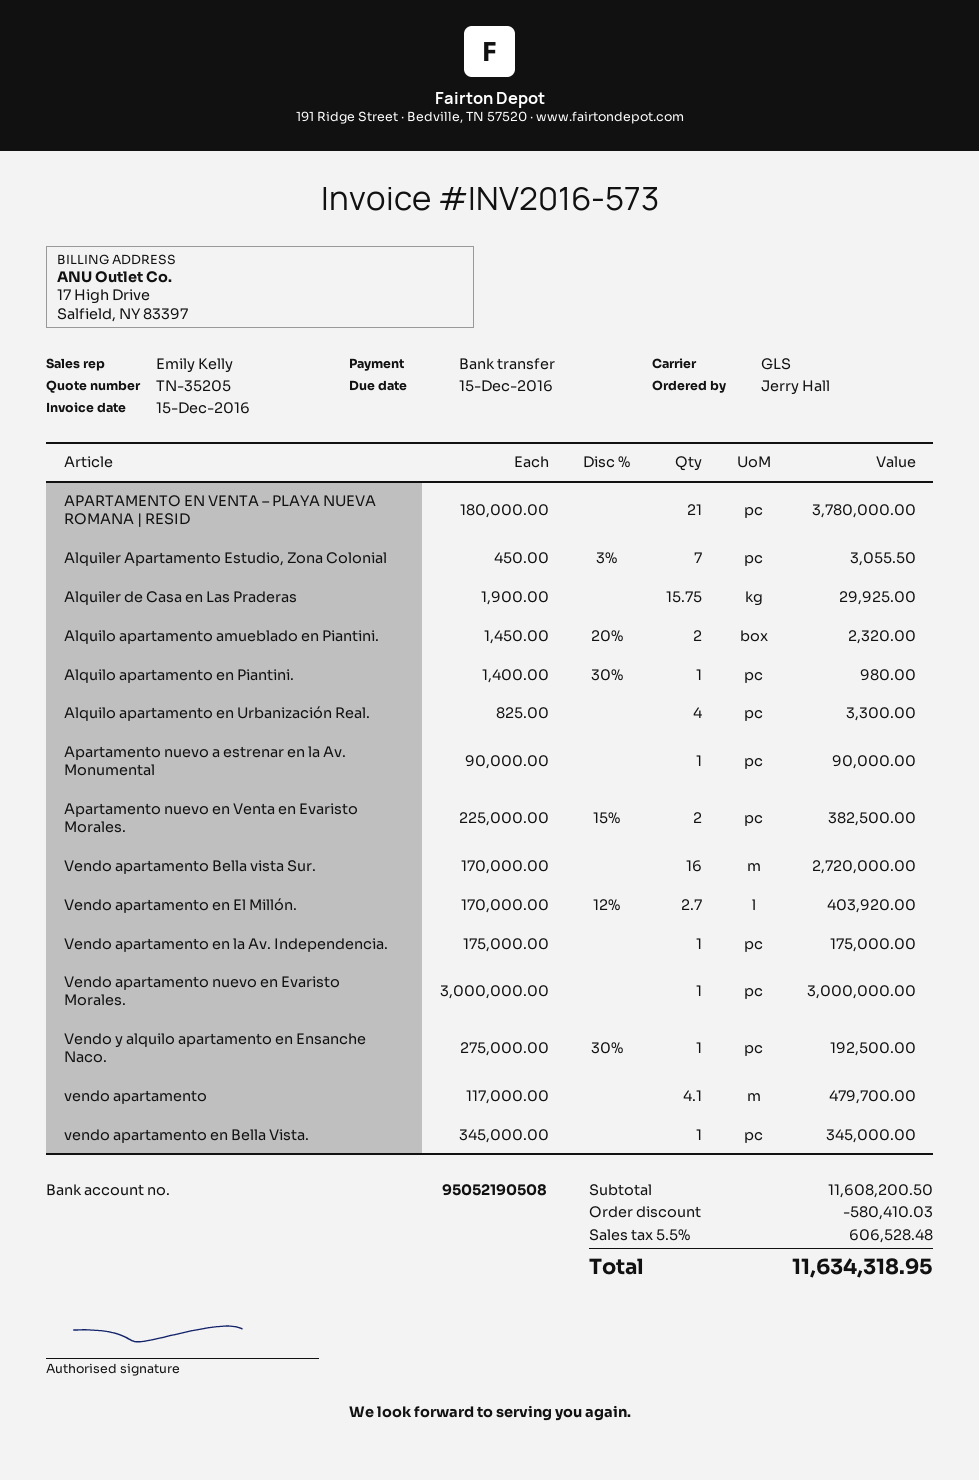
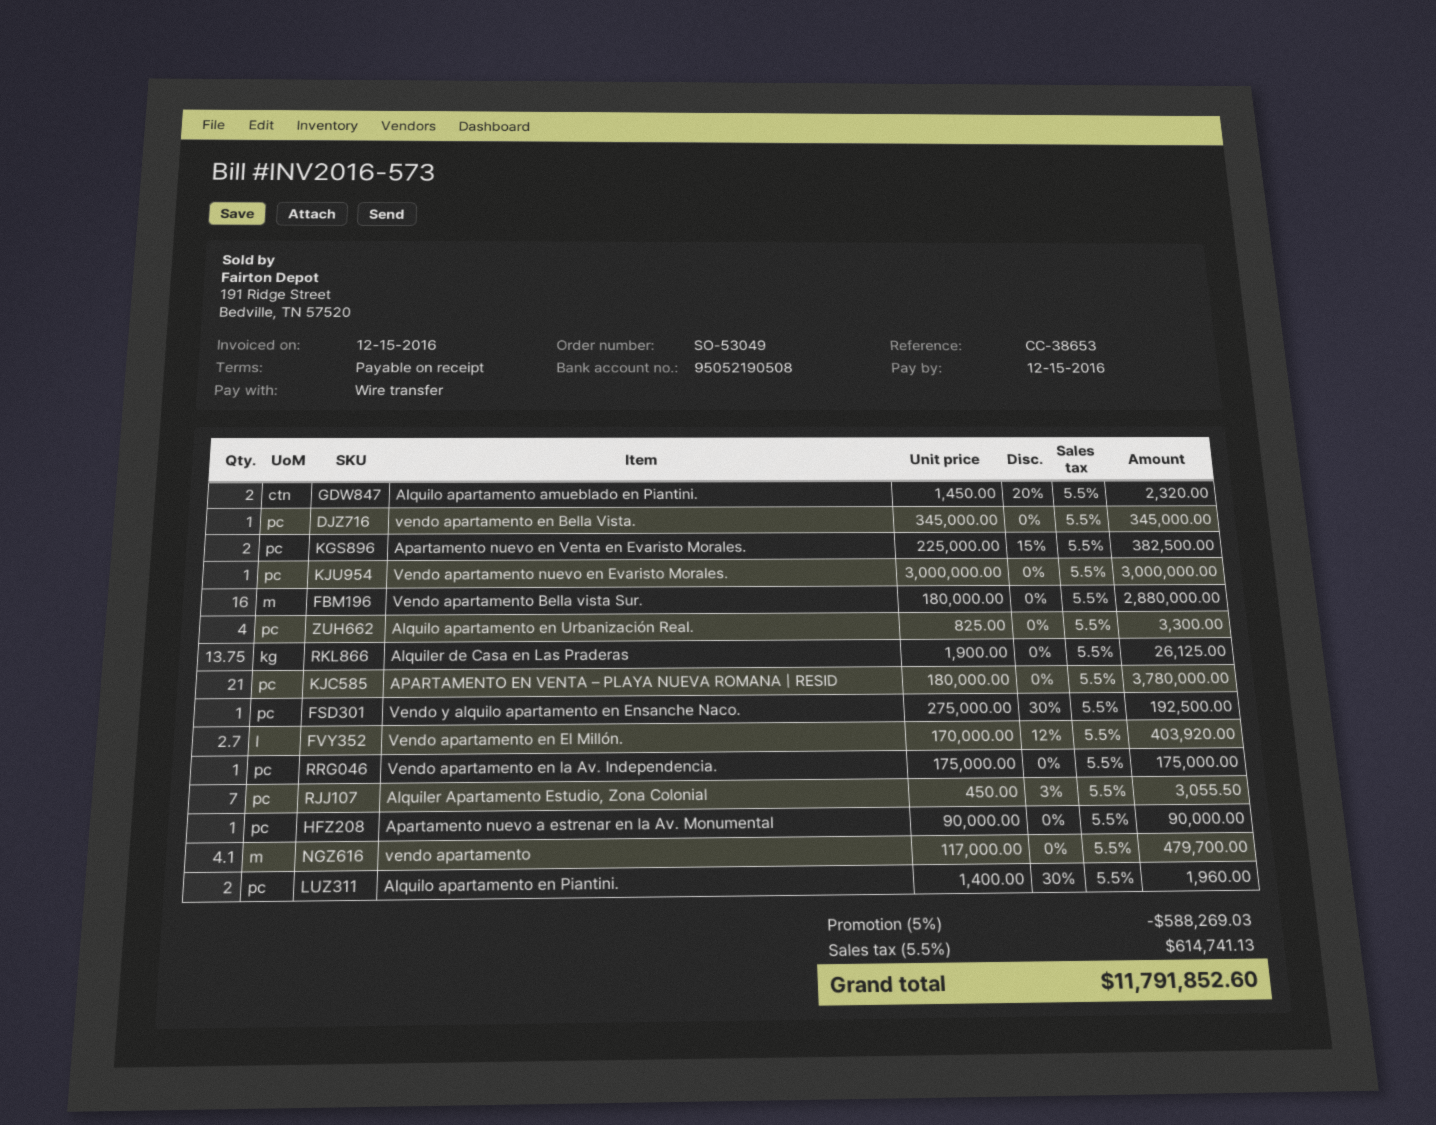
Alquiler de Casa en Las Praderas: 15.75 x 1900.00 = 29925.00 -> 13.75 x 1900.00 = 26125.00
Alquilo apartamento en Piantini.: 1 x 1400.00 - 30% = 980.00 -> 2 x 1400.00 - 30% = 1960.00
Vendo apartamento Bella vista Sur.: 16 x 170000.00 = 2720000.00 -> 16 x 180000.00 = 2880000.00
discount: 580410.03 -> 588269.03
tax: 5.5% = 606528.48 -> 5.5% = 614741.13
total: 11634318.95 -> 11791852.60

